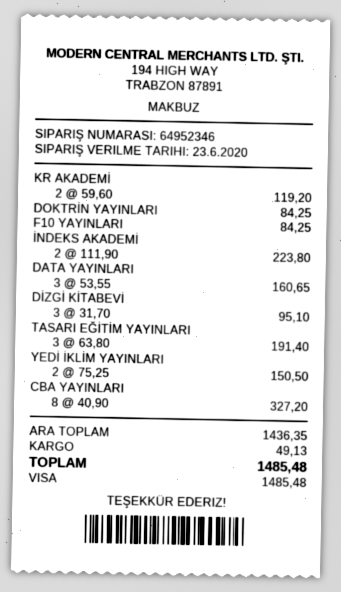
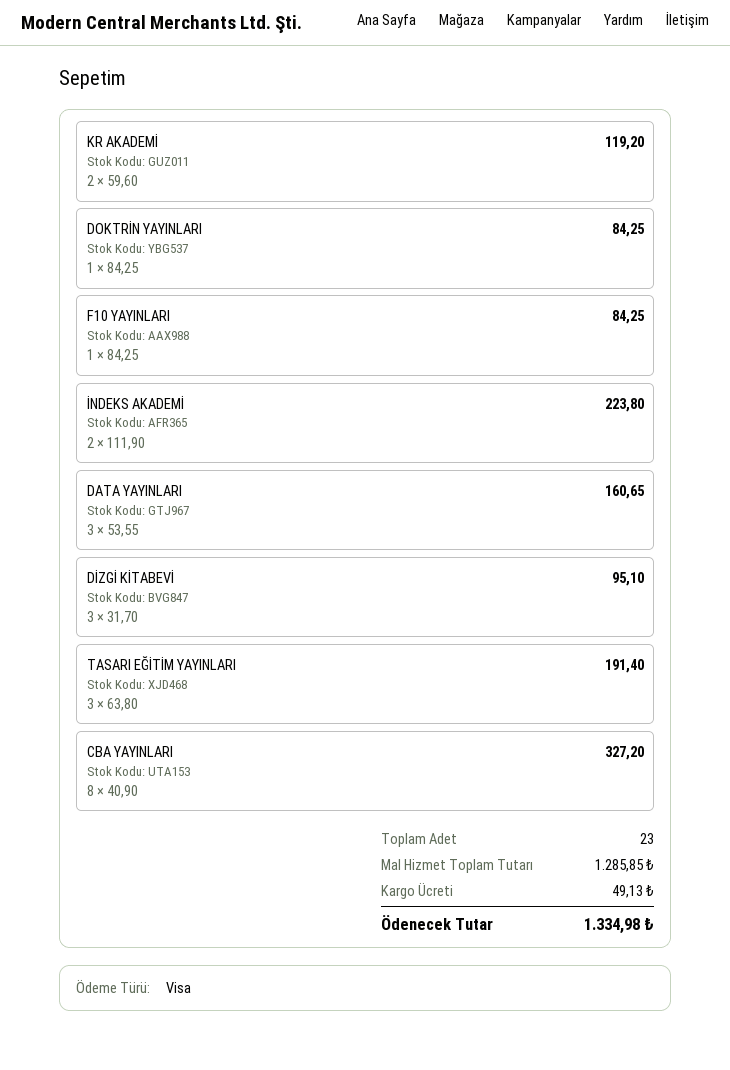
YEDİ İKLİM YAYINLARI: 2 x 75.25 = 150.50 -> none
subtotal: 1436.35 -> 1285.85
total: 1485.48 -> 1334.98

